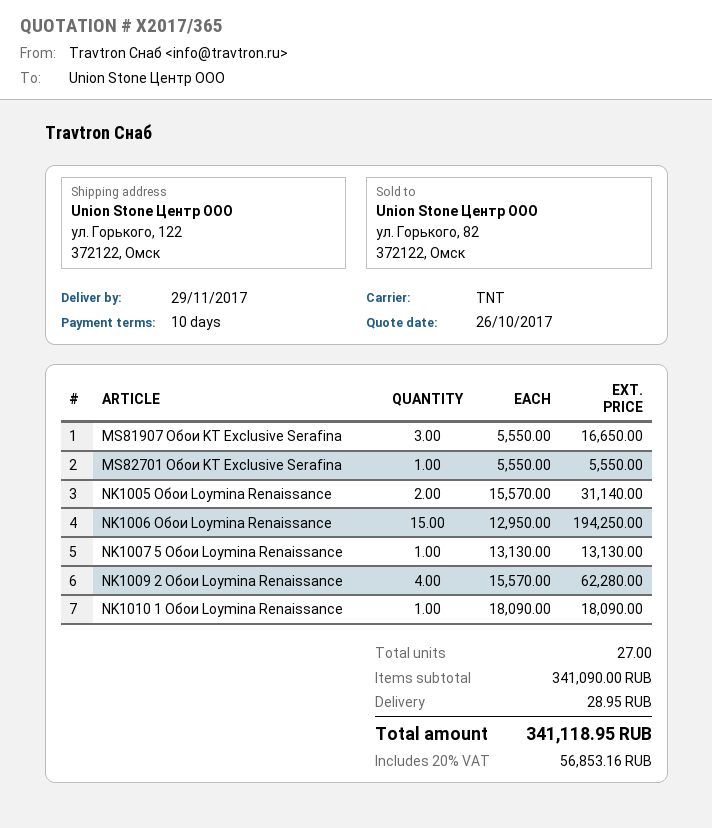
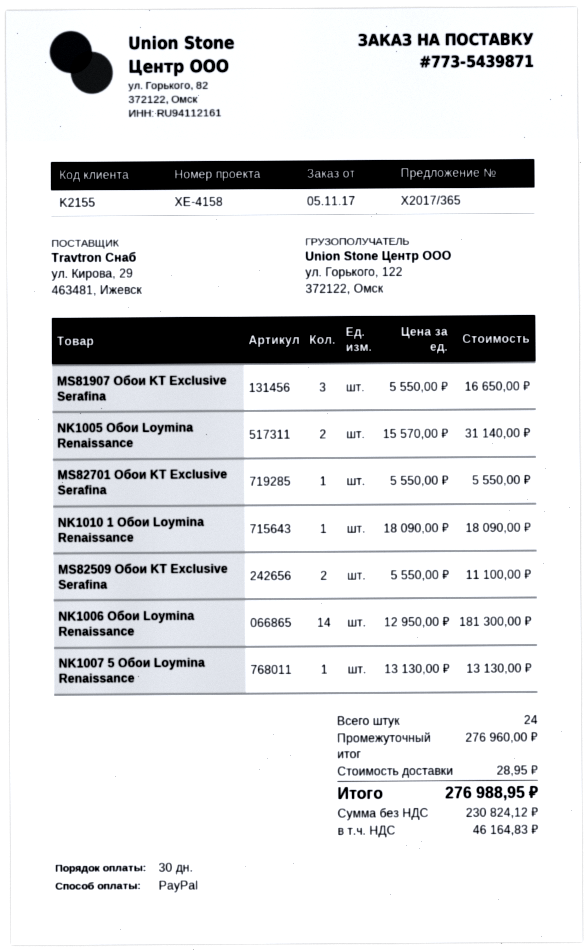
payment terms: 10 days -> 30 days
NK1006 Обои Loymina Renaissance: 15 x 12950.00 = 194250.00 -> 14 x 12950.00 = 181300.00
NK1009 2 Обои Loymina Renaissance: 4 x 15570.00 = 62280.00 -> none
MS82509 Обои KT Exclusive Serafina: none -> 2 x 5550.00 = 11100.00
total quantity: 27 -> 24
subtotal: 341090.00 -> 276960.00
tax: 56853.16 -> 46164.83
total: 341118.95 -> 276988.95

